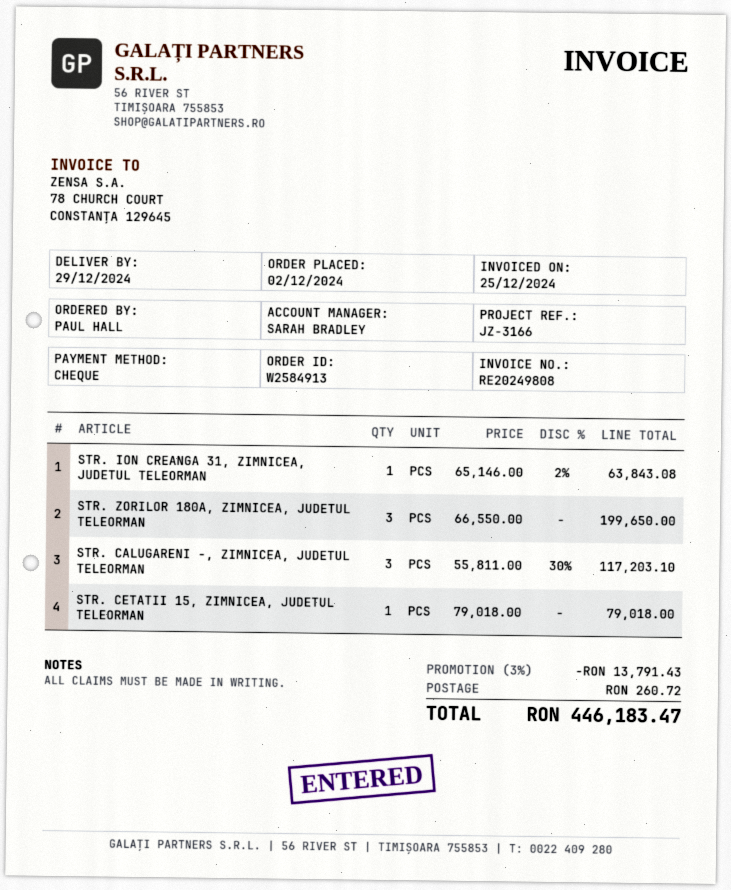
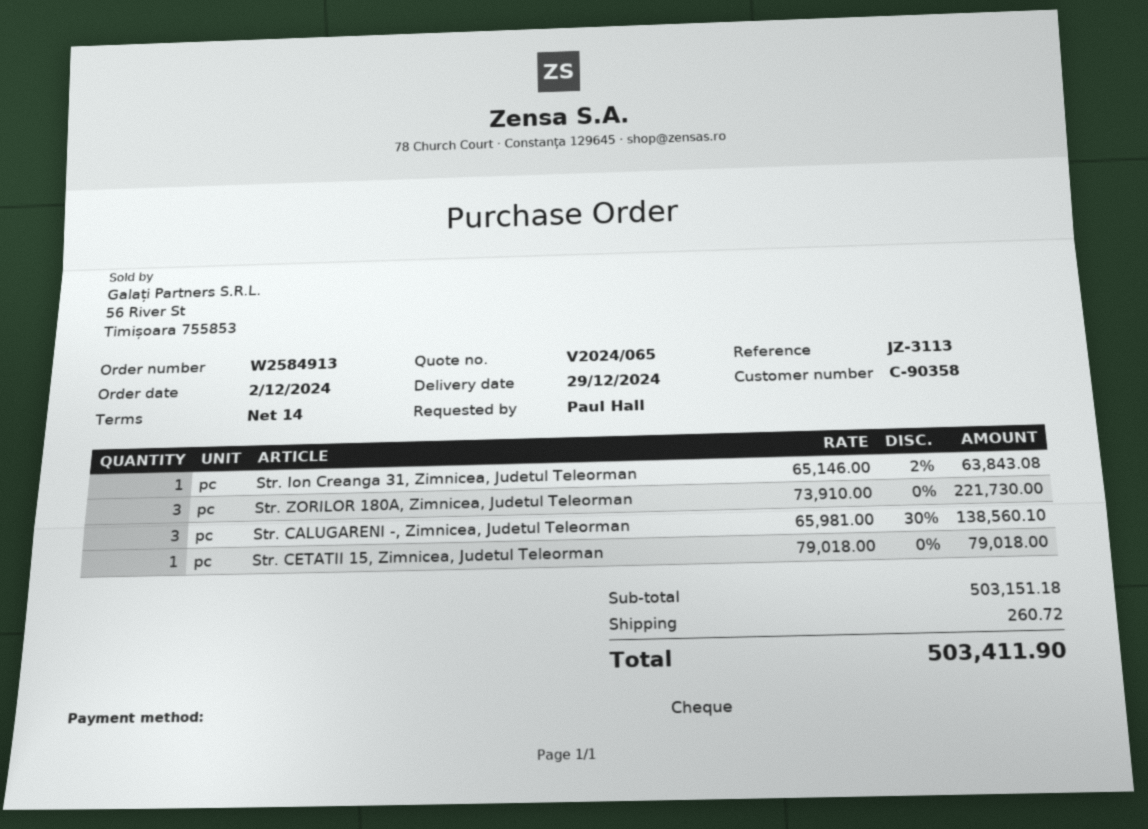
reference: JZ-3166 -> JZ-3113
STR. ZORILOR 180A, ZIMNICEA, JUDETUL TELEORMAN: 3 x 66550.00 = 199650.00 -> 3 x 73910.00 = 221730.00
STR. CALUGARENI -, ZIMNICEA, JUDETUL TELEORMAN: 3 x 55811.00 - 30% = 117203.10 -> 3 x 65981.00 - 30% = 138560.10
discount: 3% = 13791.43 -> none
total: 446183.47 -> 503411.90

